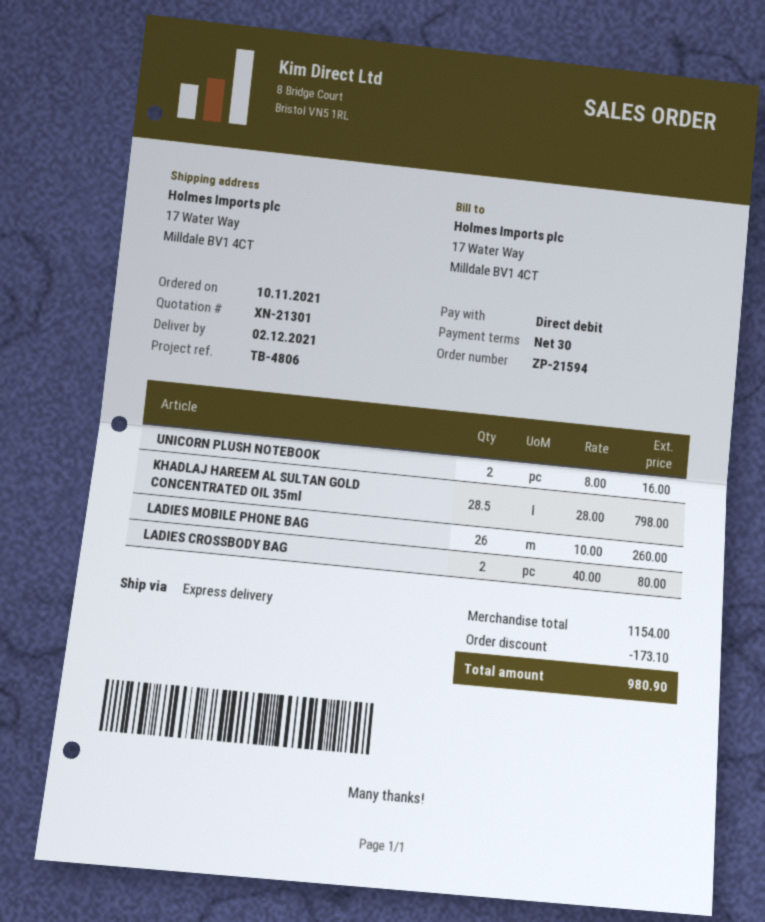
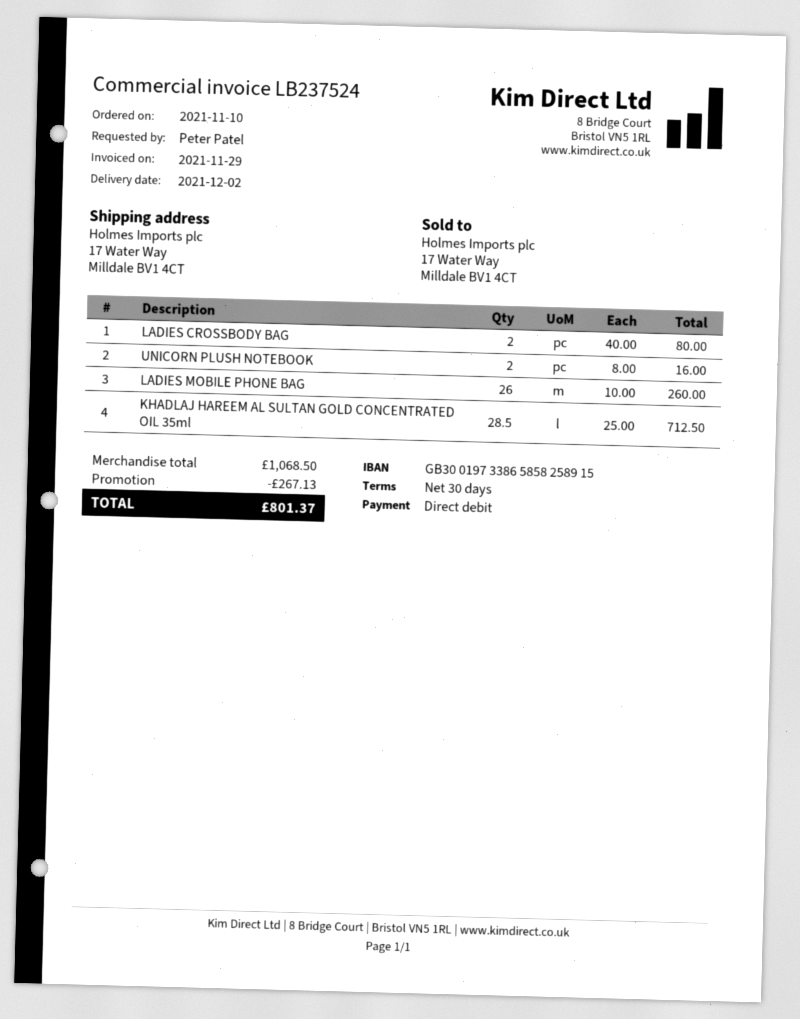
KHADLAJ HAREEM AL SULTAN GOLD CONCENTRATED OIL 35ml: 28.5 x 28.00 = 798.00 -> 28.5 x 25.00 = 712.50
subtotal: 1154.00 -> 1068.50
discount: 173.10 -> 267.13
total: 980.90 -> 801.37

